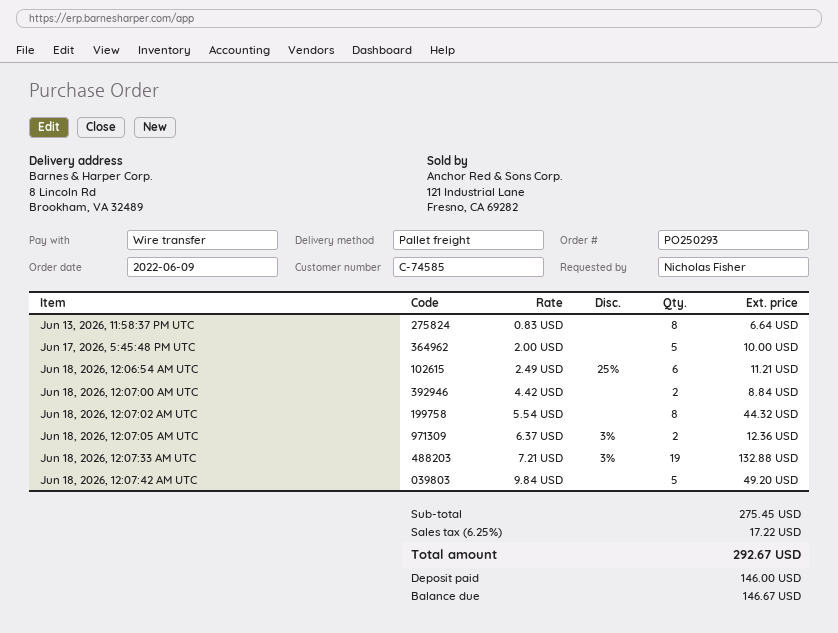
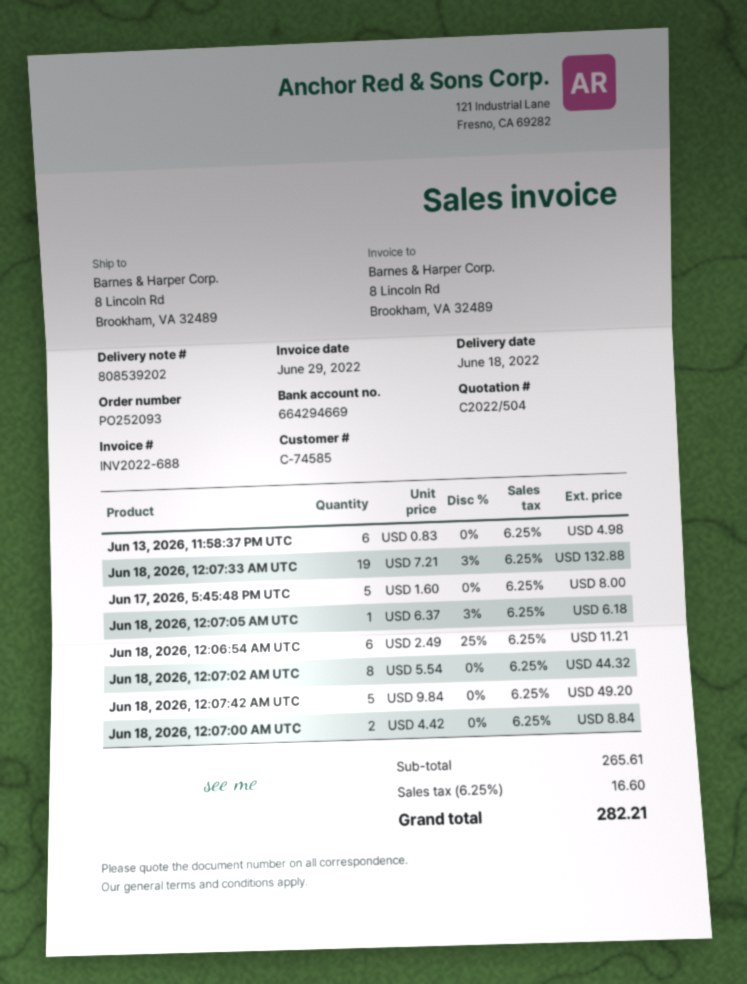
order number: PO250293 -> PO252093
Jun 13, 2026, 11:58:37 PM UTC: 8 x 0.83 = 6.64 -> 6 x 0.83 = 4.98
Jun 17, 2026, 5:45:48 PM UTC: 5 x 2.00 = 10.00 -> 5 x 1.60 = 8.00
Jun 18, 2026, 12:07:05 AM UTC: 2 x 6.37 - 3% = 12.36 -> 1 x 6.37 - 3% = 6.18
subtotal: 275.45 -> 265.61
tax: 6.25% = 17.22 -> 6.25% = 16.60
total: 292.67 -> 282.21

